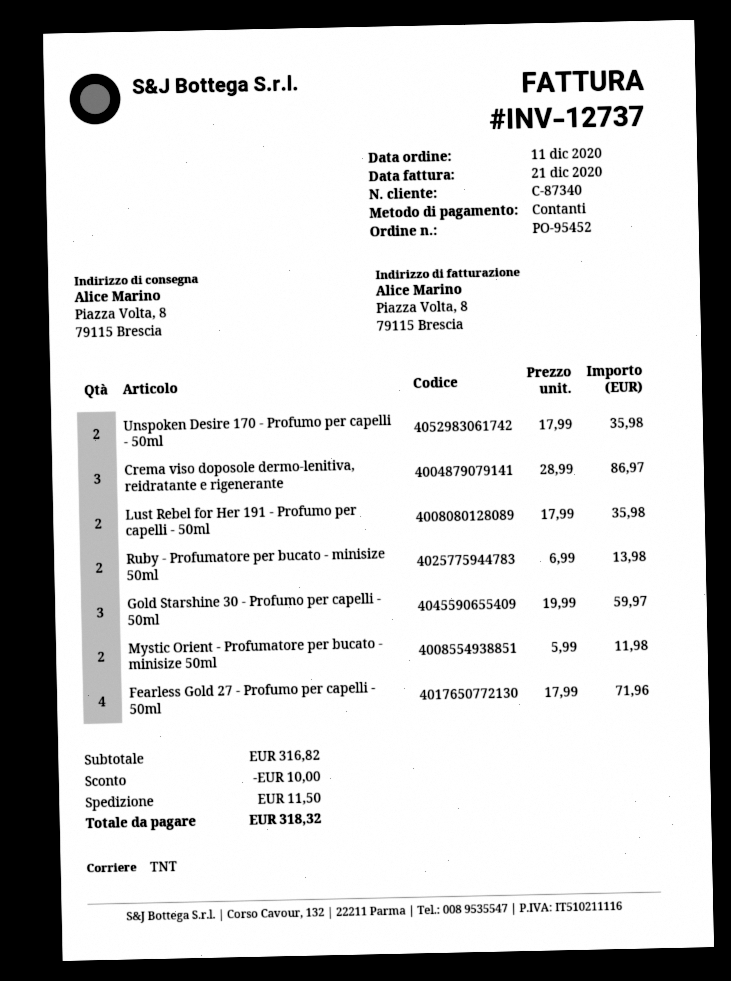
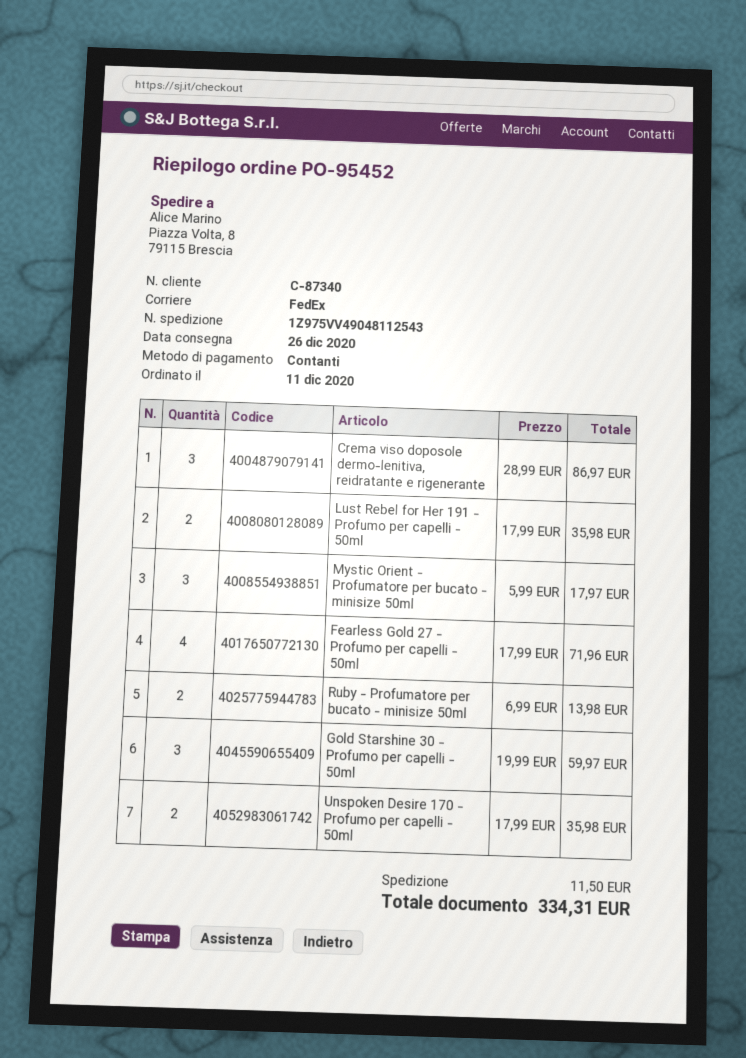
shipping method: TNT -> FedEx
Mystic Orient - Profumatore per bucato - minisize 50ml: 2 x 5.99 = 11.98 -> 3 x 5.99 = 17.97
discount: 10.00 -> none
total: 318.32 -> 334.31

